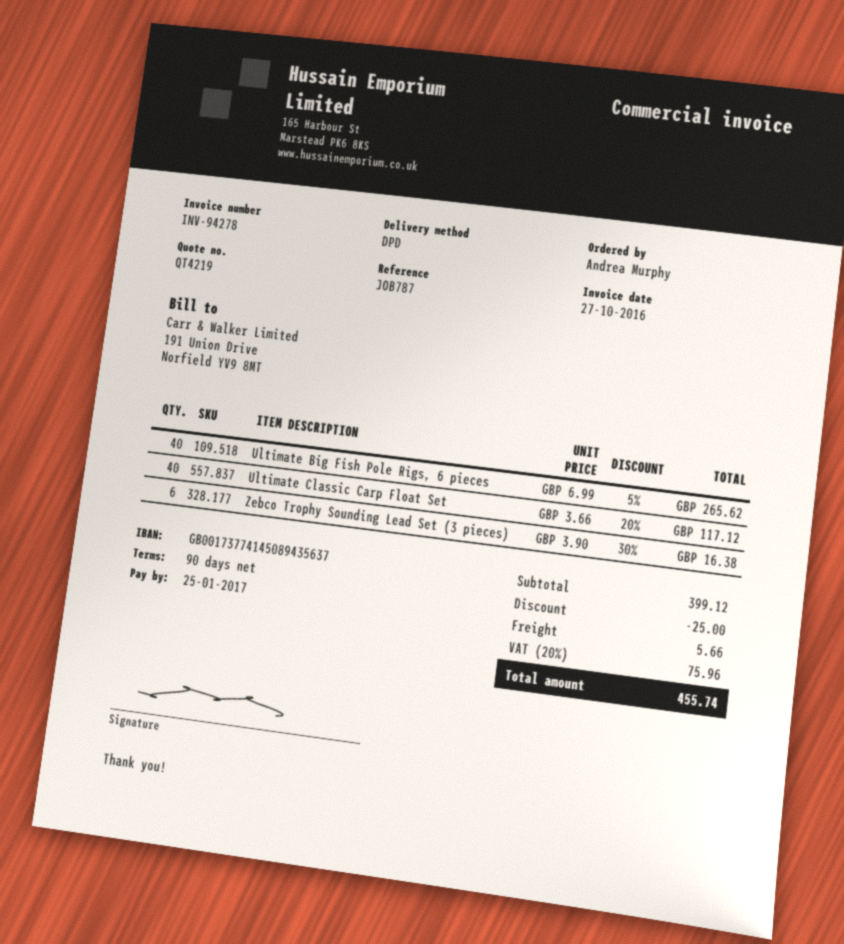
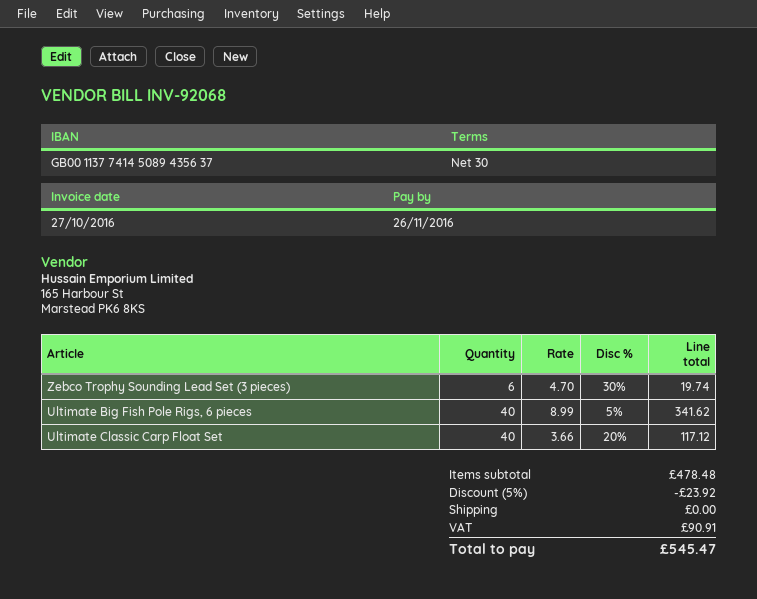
invoice number: INV-94278 -> INV-92068
payment terms: 90 days -> 30 days
due date: 2017-01-25 -> 2016-11-26
bank account: GB00173774145089435637 -> GB00113774145089435637
Ultimate Big Fish Pole Rigs, 6 pieces: 40 x 6.99 - 5% = 265.62 -> 40 x 8.99 - 5% = 341.62
Zebco Trophy Sounding Lead Set (3 pieces): 6 x 3.90 - 30% = 16.38 -> 6 x 4.70 - 30% = 19.74
subtotal: 399.12 -> 478.48
discount: 25.00 -> 23.92
shipping: 5.66 -> 0.00
tax: 75.96 -> 90.91
total: 455.74 -> 545.47

